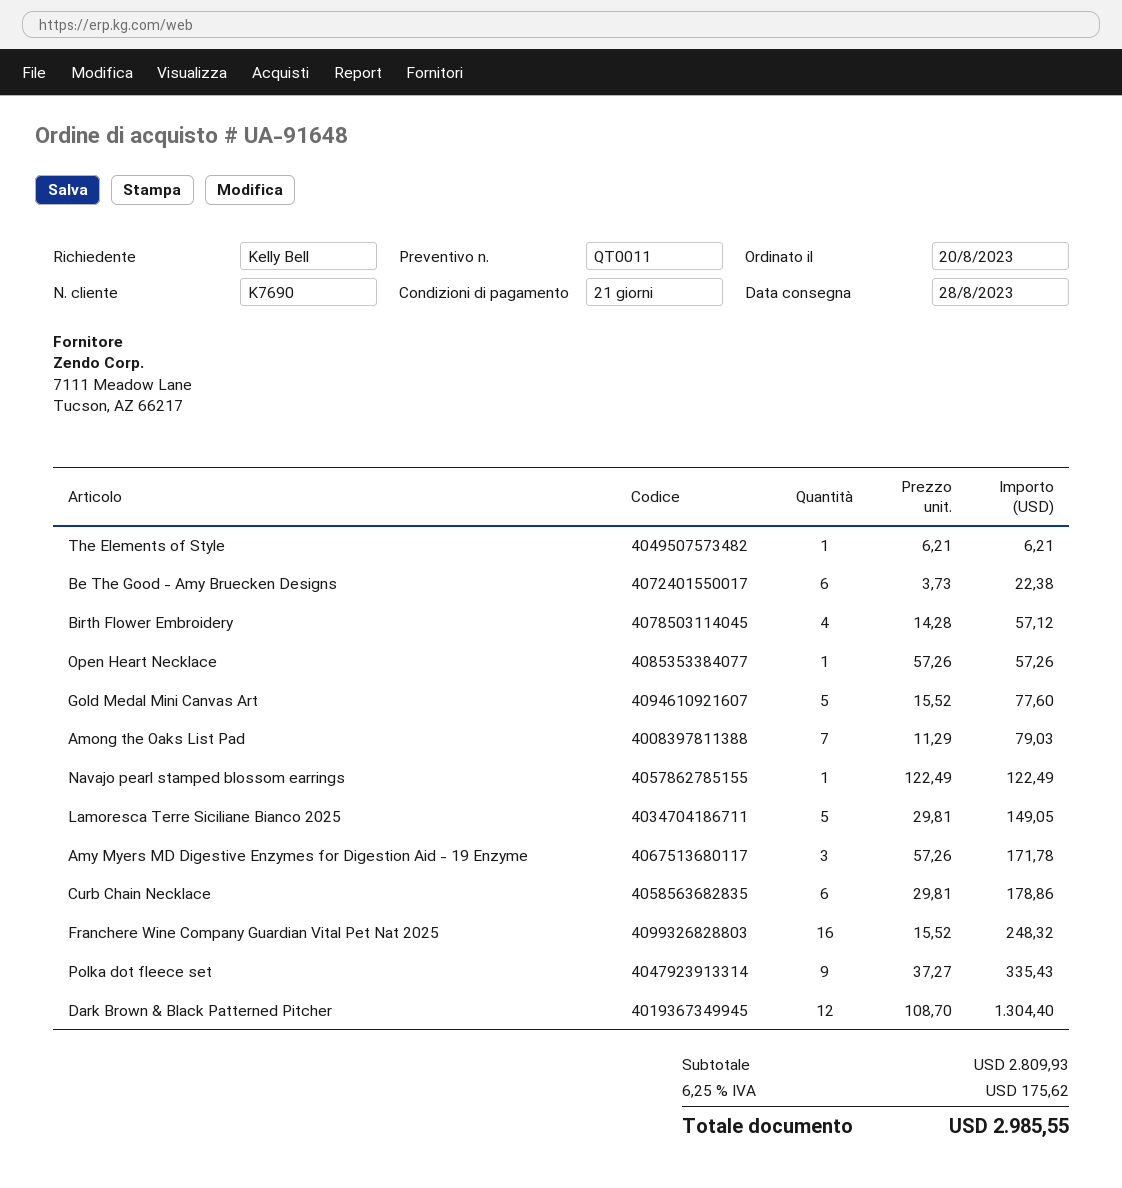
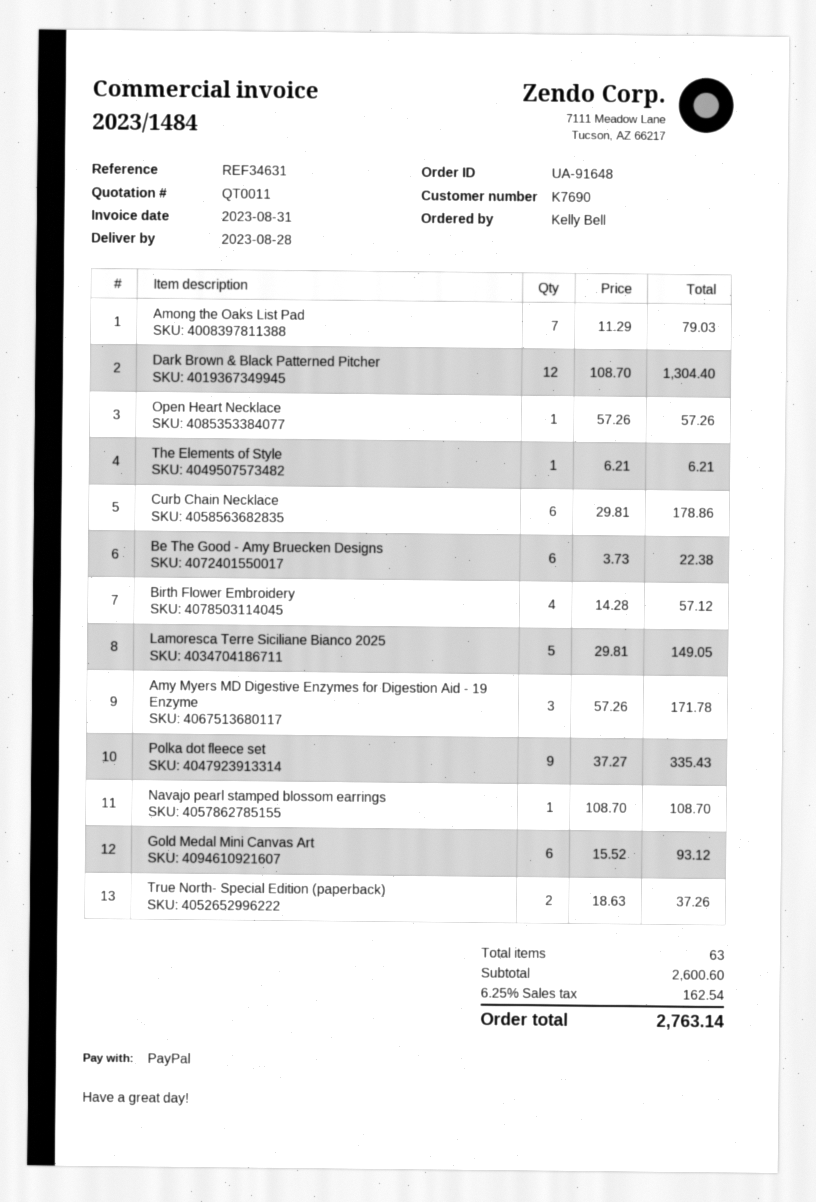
Gold Medal Mini Canvas Art: 5 x 15.52 = 77.60 -> 6 x 15.52 = 93.12
Navajo pearl stamped blossom earrings: 1 x 122.49 = 122.49 -> 1 x 108.70 = 108.70
Franchere Wine Company Guardian Vital Pet Nat 2025: 16 x 15.52 = 248.32 -> none
True North- Special Edition (paperback): none -> 2 x 18.63 = 37.26
subtotal: 2809.93 -> 2600.60
tax: 6.25% = 175.62 -> 6.25% = 162.54
total: 2985.55 -> 2763.14

